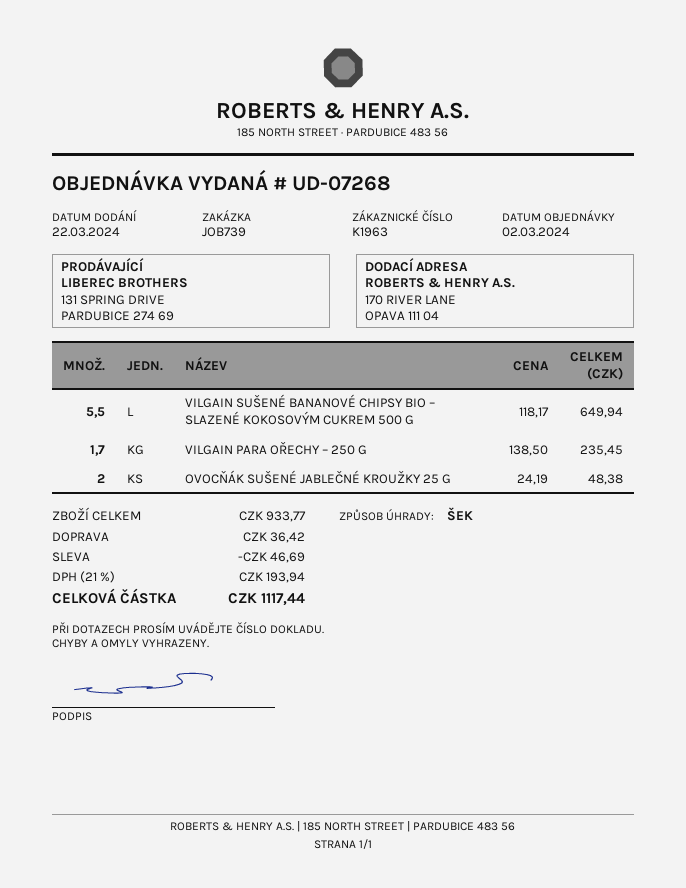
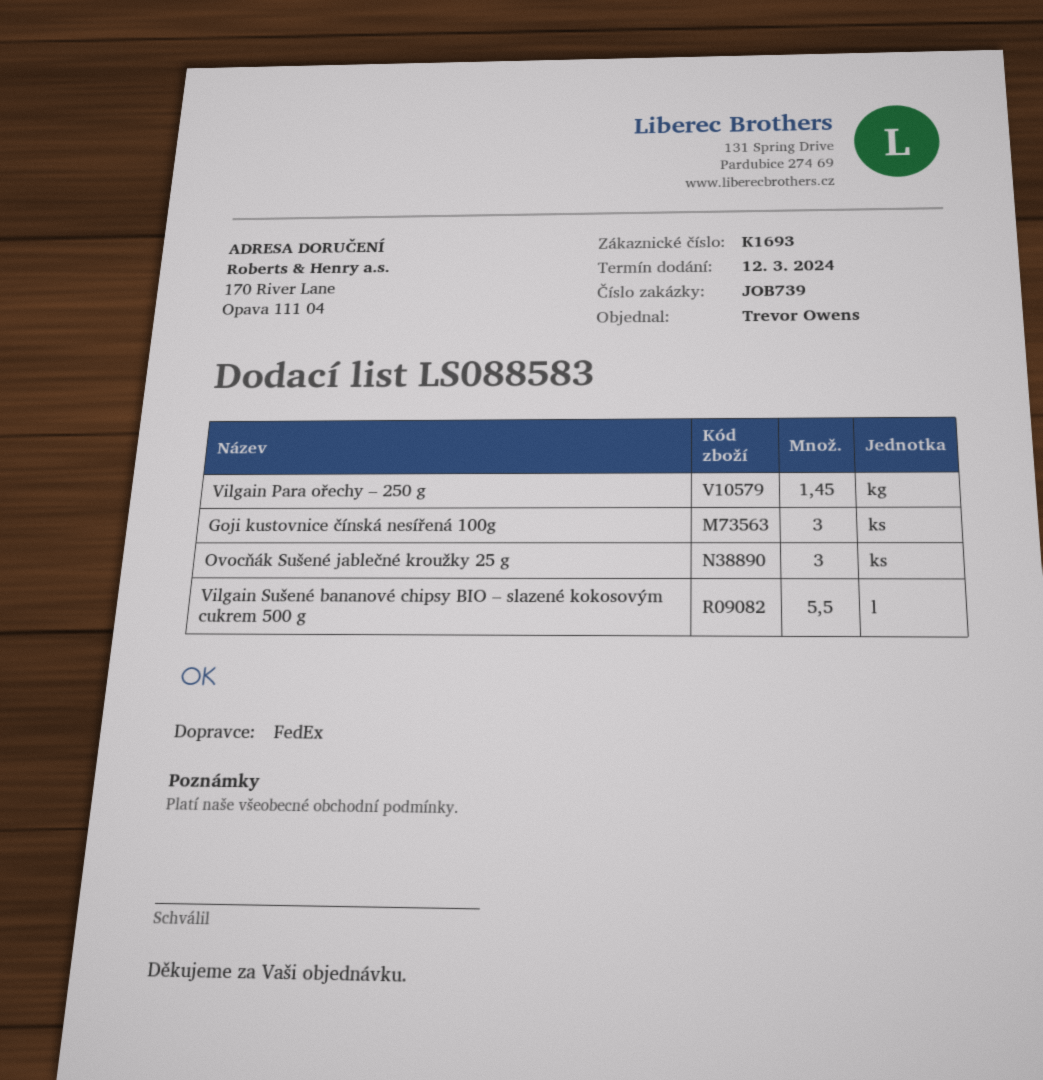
delivery date: 2024-03-22 -> 2024-03-12
customer number: K1963 -> K1693
VILGAIN PARA OŘECHY – 250 G: 1.7 -> 1.45
OVOCŇÁK SUŠENÉ JABLEČNÉ KROUŽKY 25 G: 2 -> 3
Goji kustovnice čínská nesířená 100g: none -> 3

